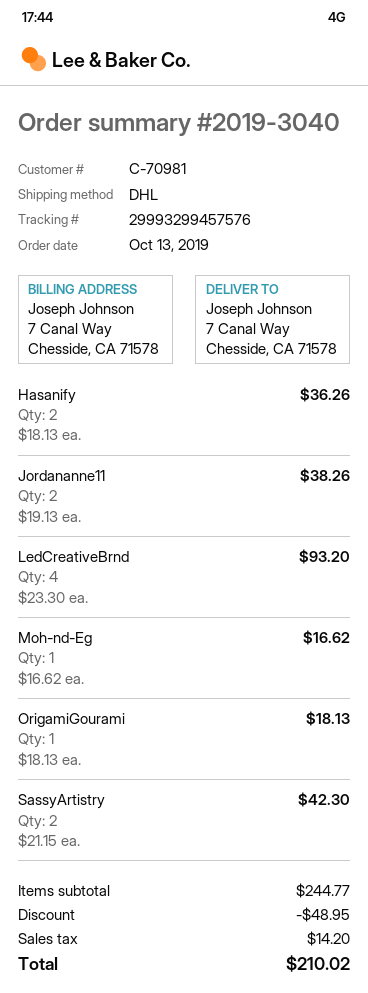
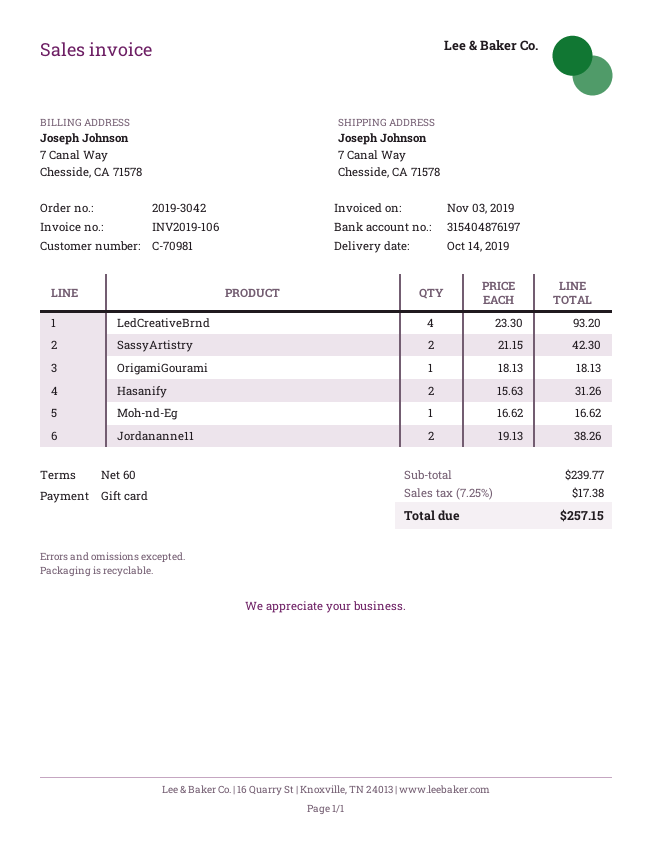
order number: 2019-3040 -> 2019-3042
Hasanify: 2 x 18.13 = 36.26 -> 2 x 15.63 = 31.26
subtotal: 244.77 -> 239.77
discount: 48.95 -> none
tax: 14.20 -> 17.38
total: 210.02 -> 257.15

